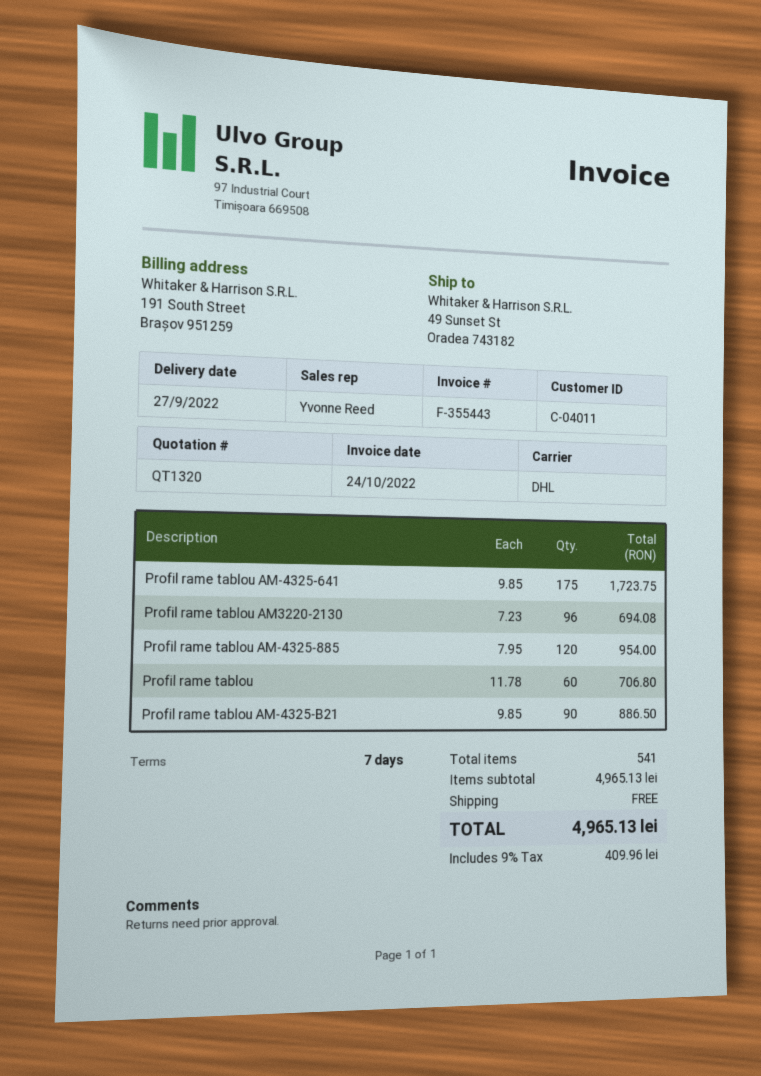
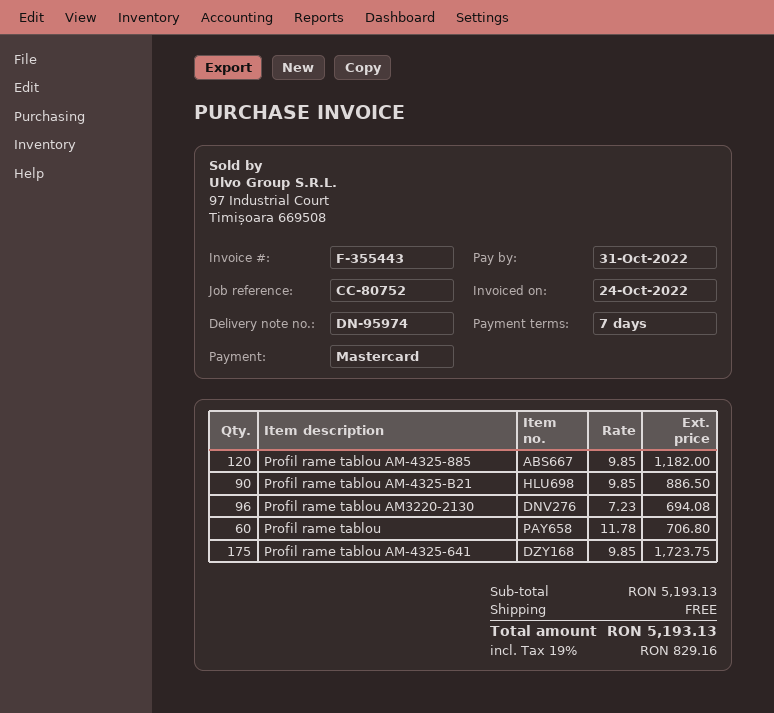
Profil rame tablou АМ-4325-885: 120 x 7.95 = 954.00 -> 120 x 9.85 = 1182.00
subtotal: 4965.13 -> 5193.13
tax: 9% = 409.96 -> 19% = 829.16
total: 4965.13 -> 5193.13

